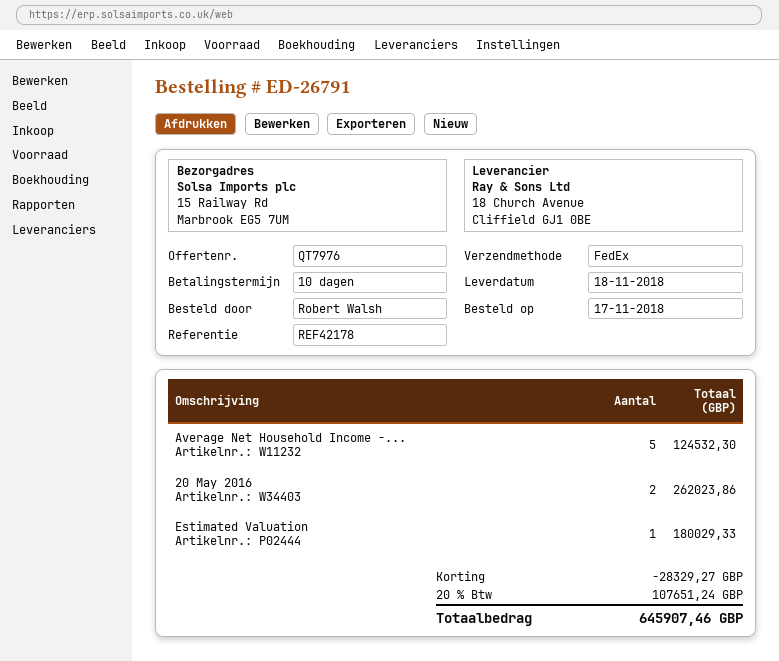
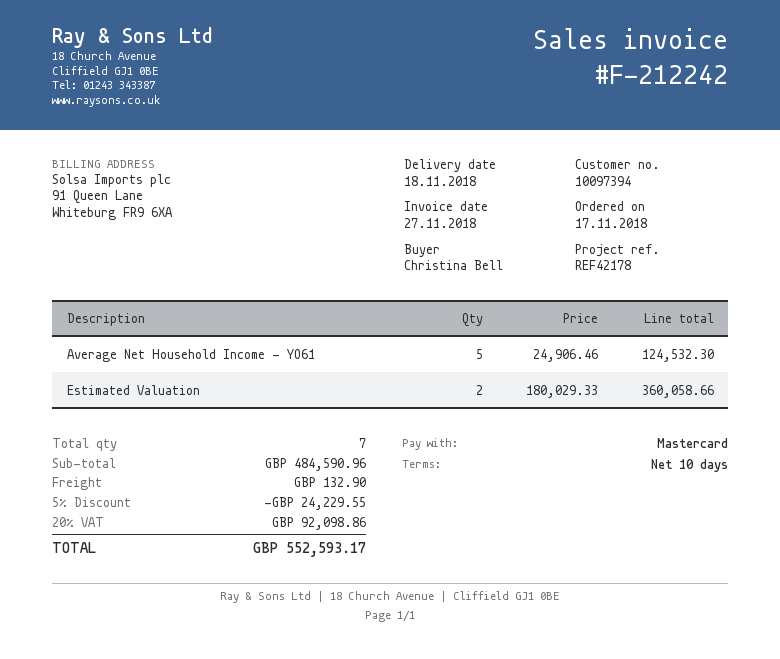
ordered by: Robert Walsh -> Christina Bell
20 May 2016: 2 for 262023.86 -> none
Estimated Valuation: 1 for 180029.33 -> 2 for 360058.66
discount: 28329.27 -> 24229.55
shipping: none -> 132.90
tax: 20% = 107651.24 -> 20% = 92098.86
total: 645907.46 -> 552593.17

